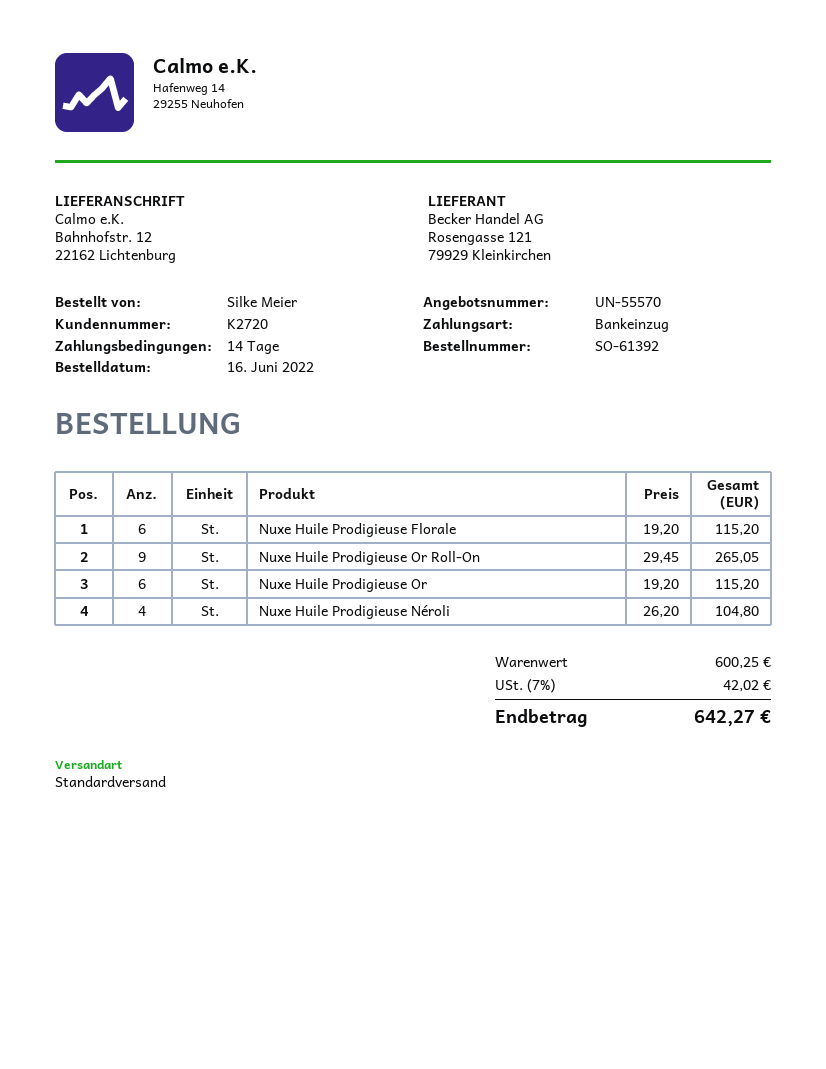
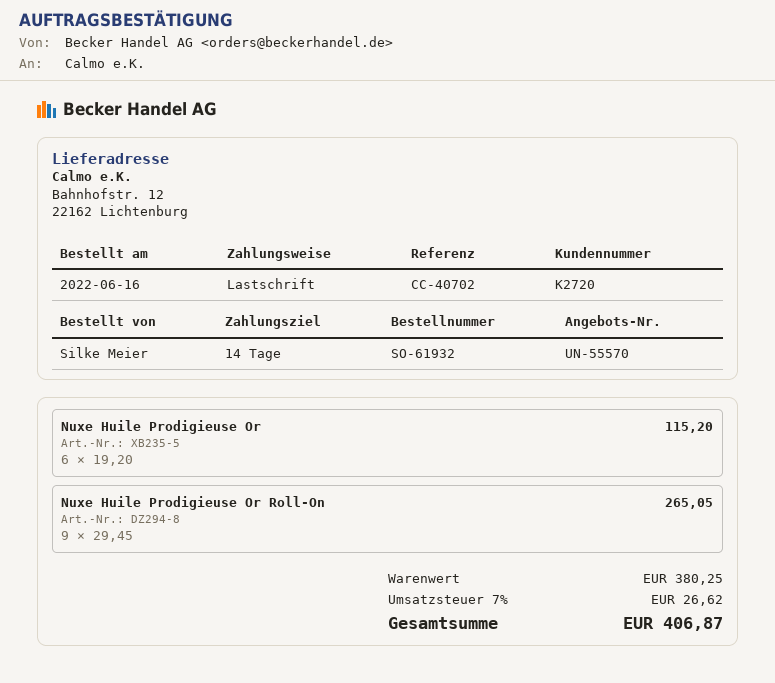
order number: SO-61392 -> SO-61932
Nuxe Huile Prodigieuse Florale: 6 x 19.20 = 115.20 -> none
Nuxe Huile Prodigieuse Néroli: 4 x 26.20 = 104.80 -> none
subtotal: 600.25 -> 380.25
tax: 7% = 42.02 -> 7% = 26.62
total: 642.27 -> 406.87

